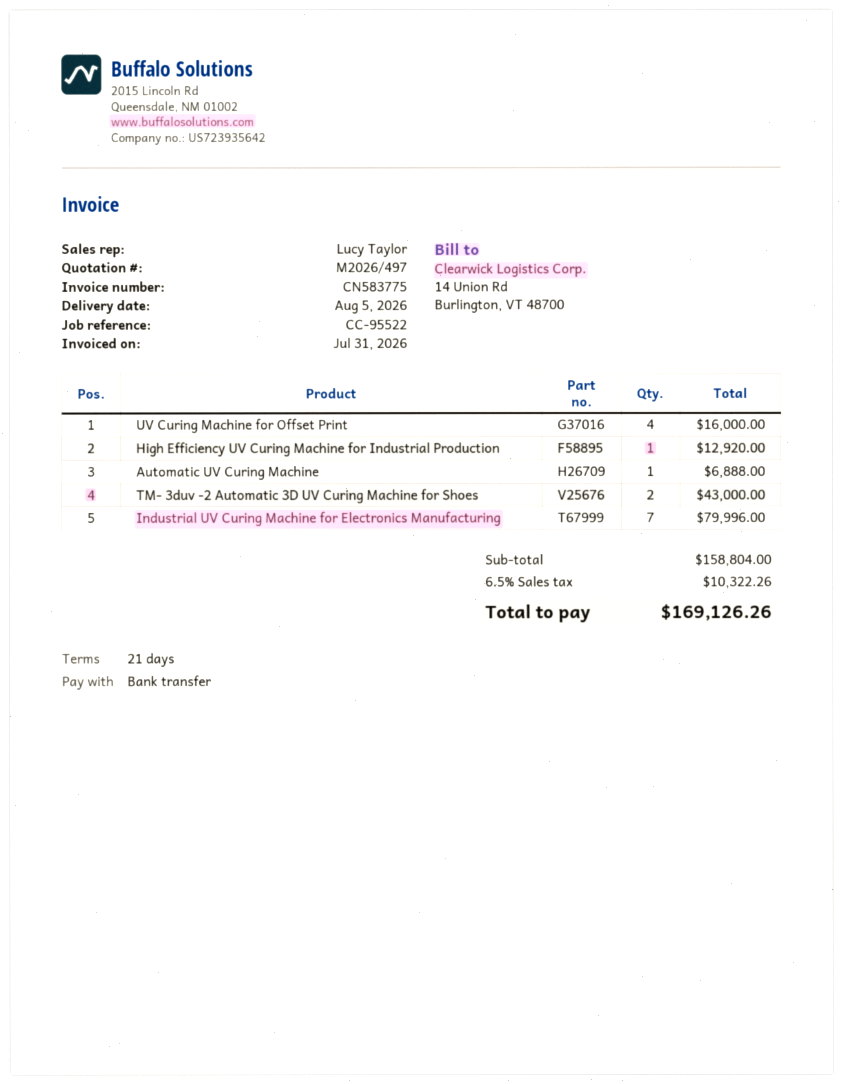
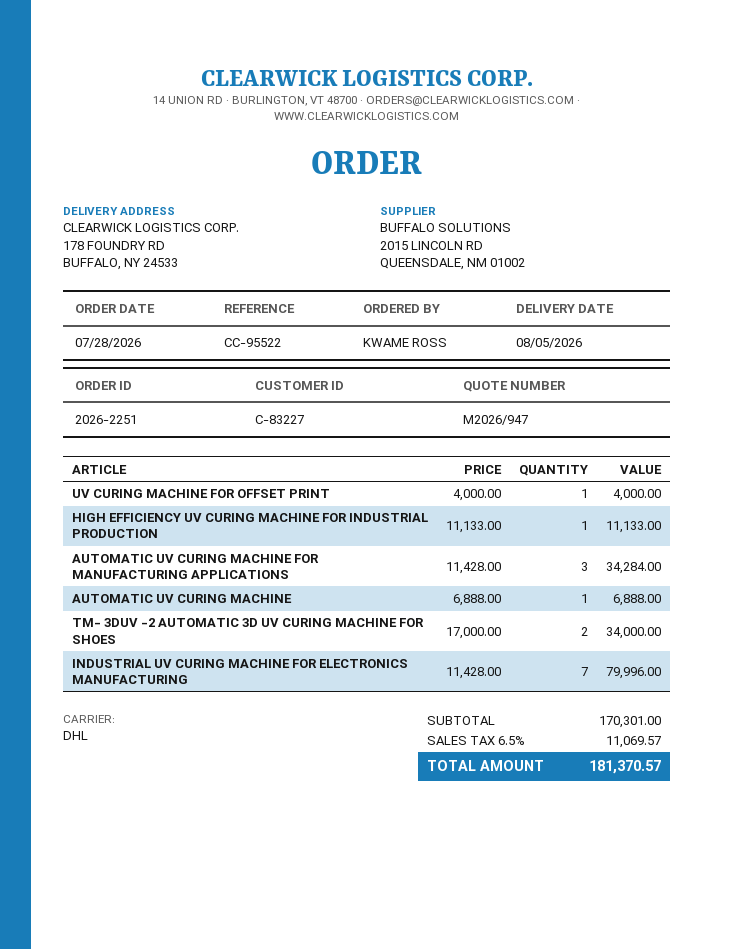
quote number: M2026/497 -> M2026/947
UV Curing Machine for Offset Print: 4 for 16000.00 -> 1 for 4000.00
High Efficiency UV Curing Machine for Industrial Production: 1 for 12920.00 -> 1 for 11133.00
TM- 3duv -2 Automatic 3D UV Curing Machine for Shoes: 2 for 43000.00 -> 2 for 34000.00
AUTOMATIC UV CURING MACHINE FOR MANUFACTURING APPLICATIONS: none -> 3 for 34284.00
subtotal: 158804.00 -> 170301.00
tax: 6.5% = 10322.26 -> 6.5% = 11069.57
total: 169126.26 -> 181370.57

